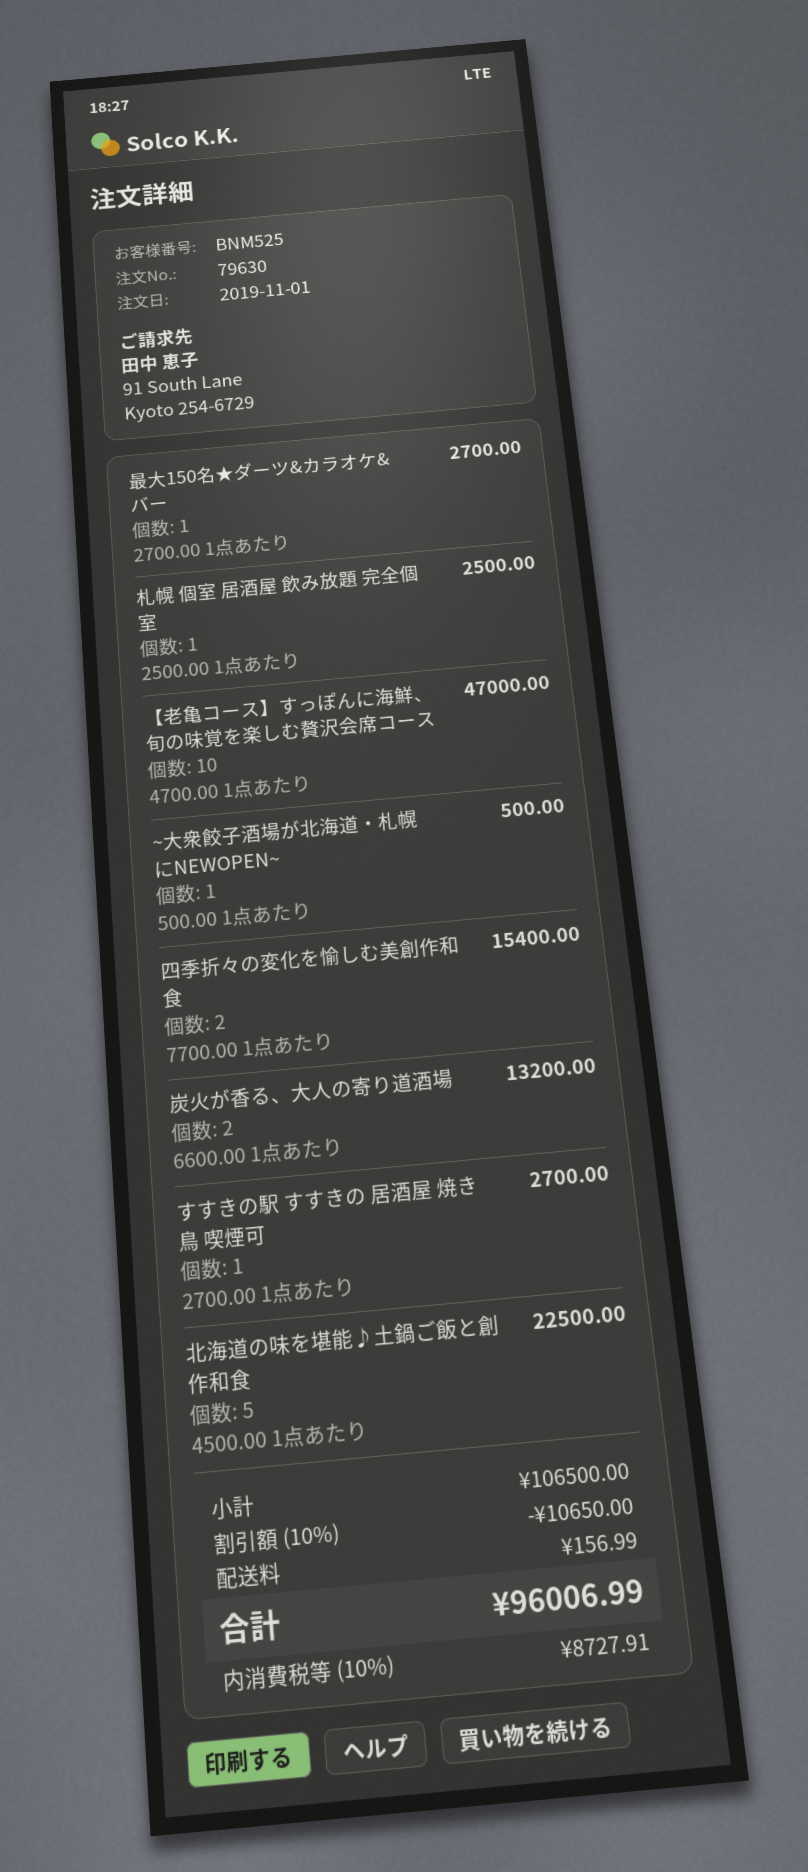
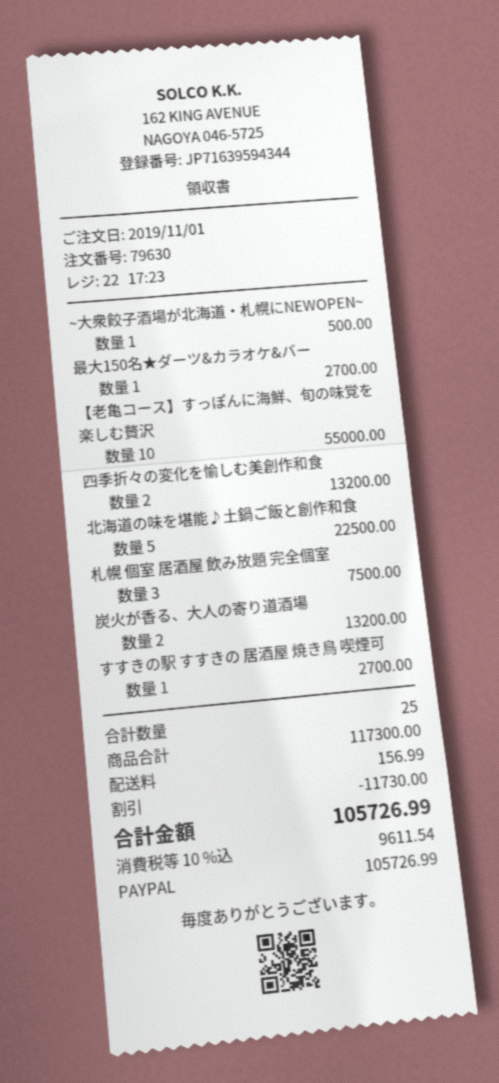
札幌 個室 居酒屋 飲み放題 完全個室: 1 for 2500.00 -> 3 for 7500.00
【老亀コース】すっぽんに海鮮、旬の味覚を楽しむ贅沢会席コース: 10 for 47000.00 -> 10 for 55000.00
四季折々の変化を愉しむ美創作和食: 2 for 15400.00 -> 2 for 13200.00
subtotal: 106500.00 -> 117300.00
discount: 10650.00 -> 11730.00
tax: 10% = 8727.91 -> 10% = 9611.54
total: 96006.99 -> 105726.99

